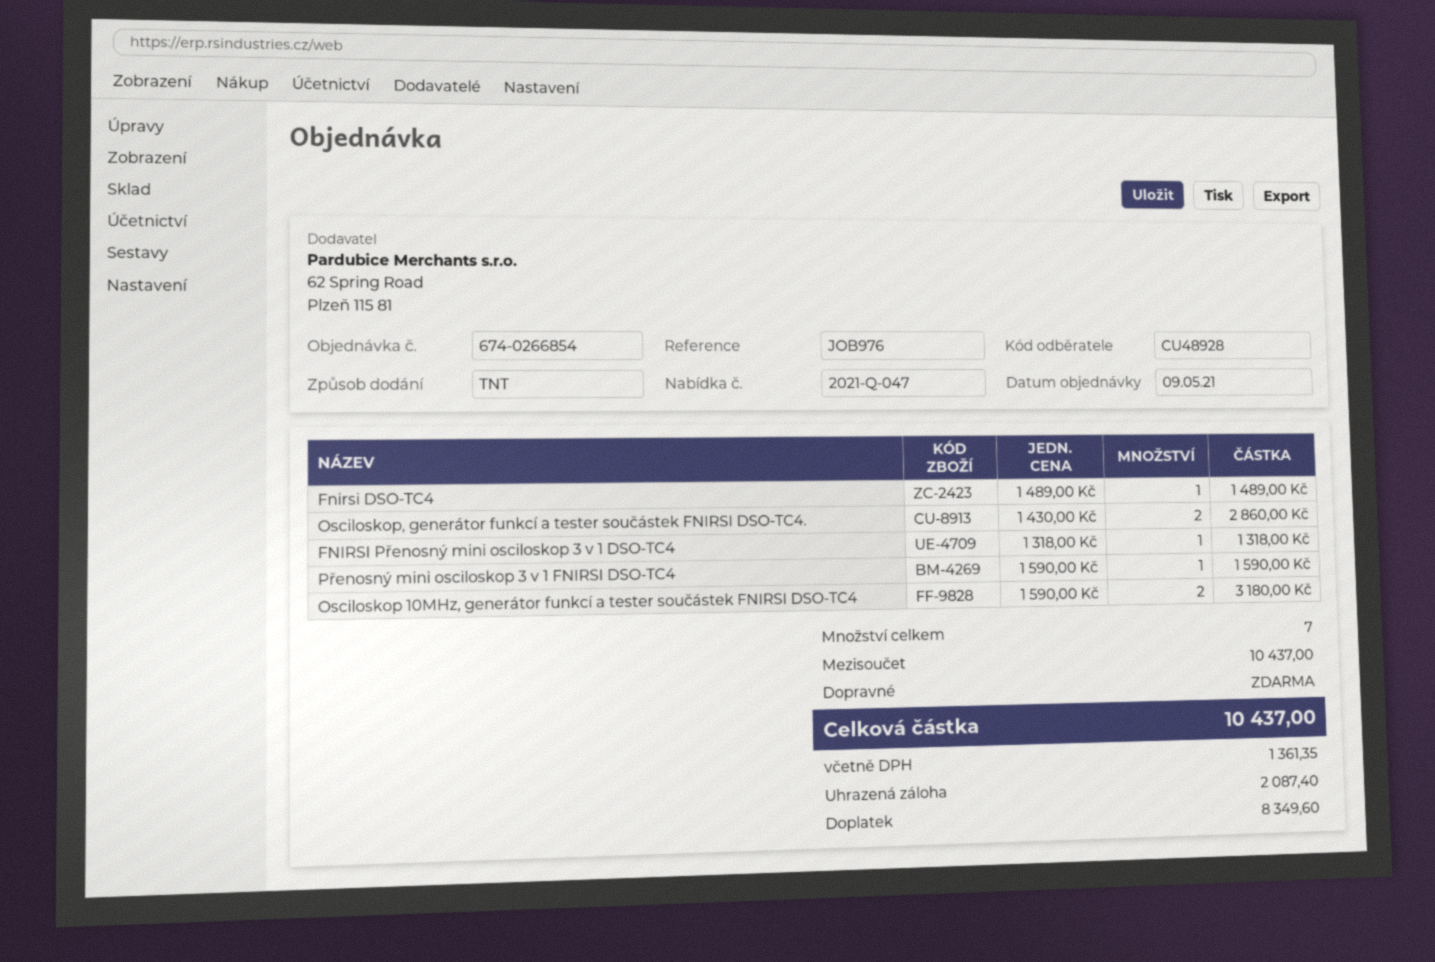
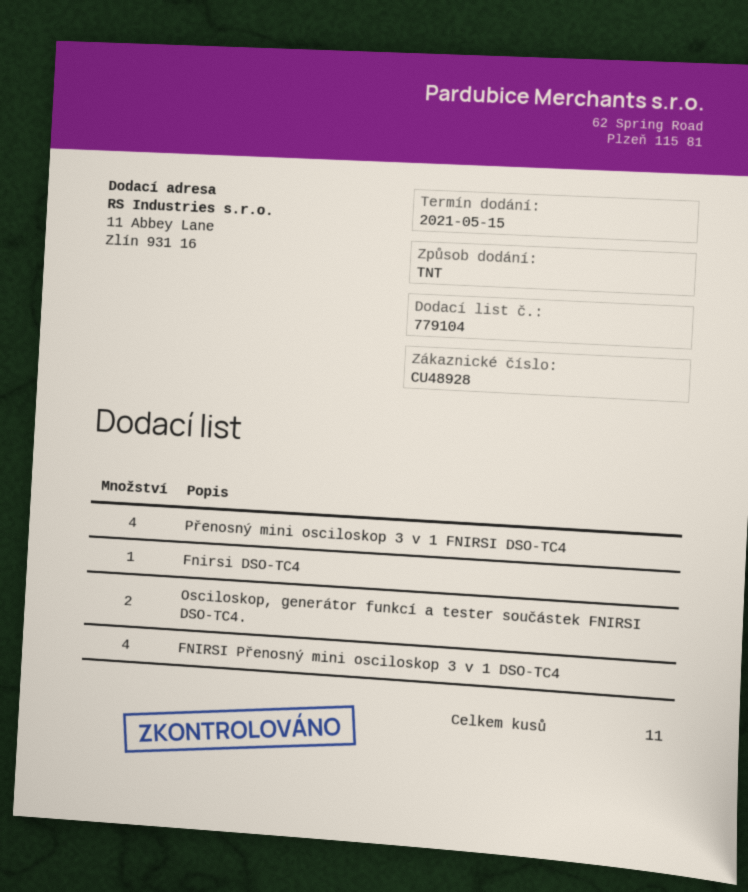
FNIRSI Přenosný mini osciloskop 3 v 1 DSO-TC4: 1 -> 4
Přenosný mini osciloskop 3 v 1 FNIRSI DSO-TC4: 1 -> 4
Osciloskop 10MHz, generátor funkcí a tester součástek FNIRSI DSO-TC4: 2 -> none
total quantity: 7 -> 11

